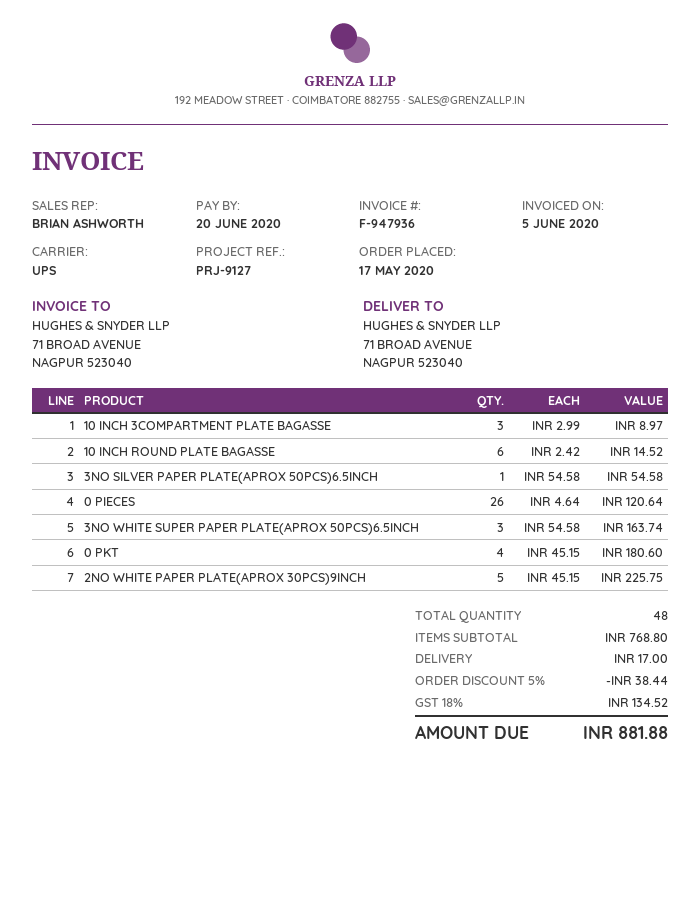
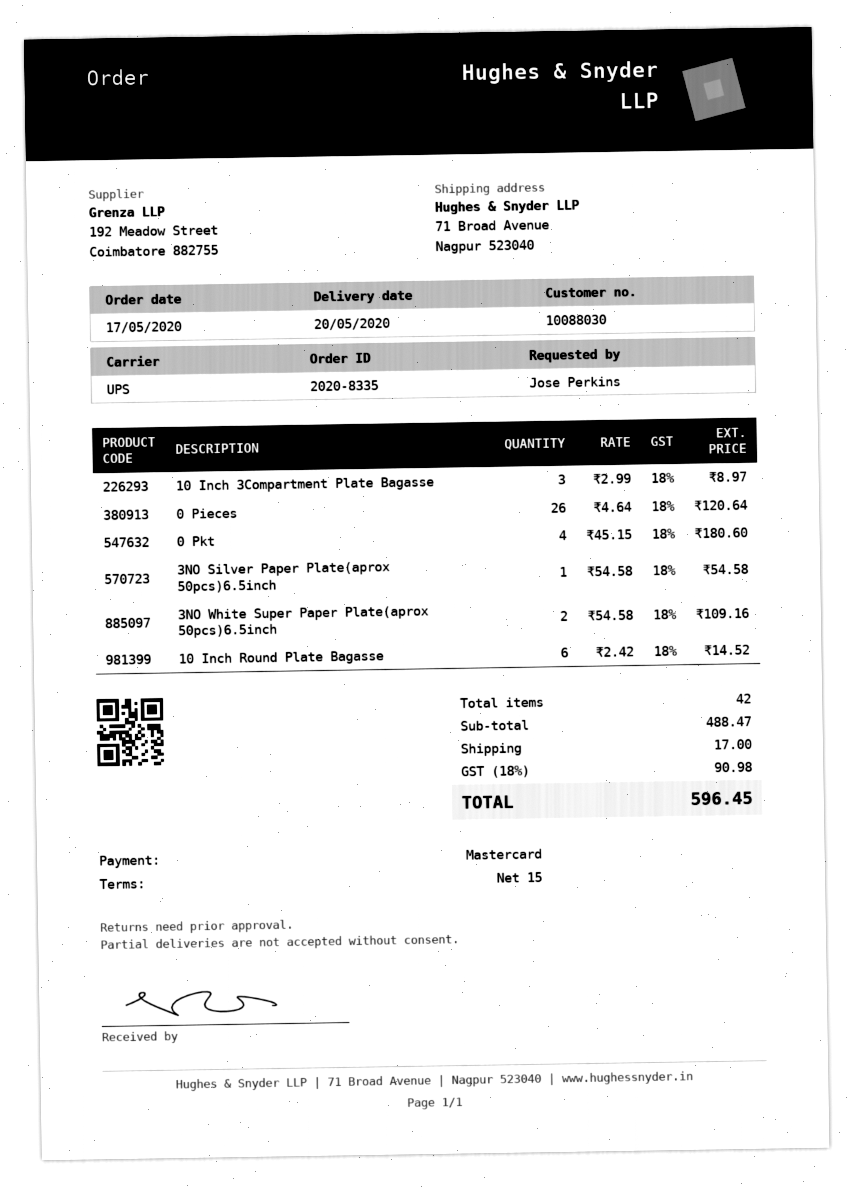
3NO WHITE SUPER PAPER PLATE(APROX 50PCS)6.5INCH: 3 x 54.58 = 163.74 -> 2 x 54.58 = 109.16
2NO WHITE PAPER PLATE(APROX 30PCS)9INCH: 5 x 45.15 = 225.75 -> none
total quantity: 48 -> 42
subtotal: 768.80 -> 488.47
discount: 5% = 38.44 -> none
tax: 18% = 134.52 -> 18% = 90.98
total: 881.88 -> 596.45

